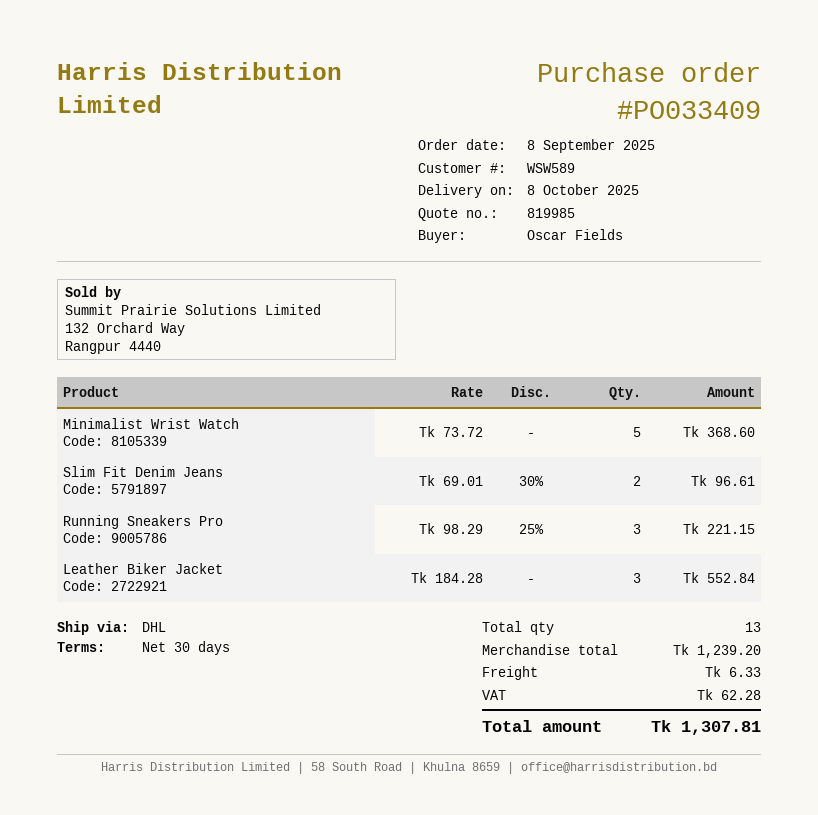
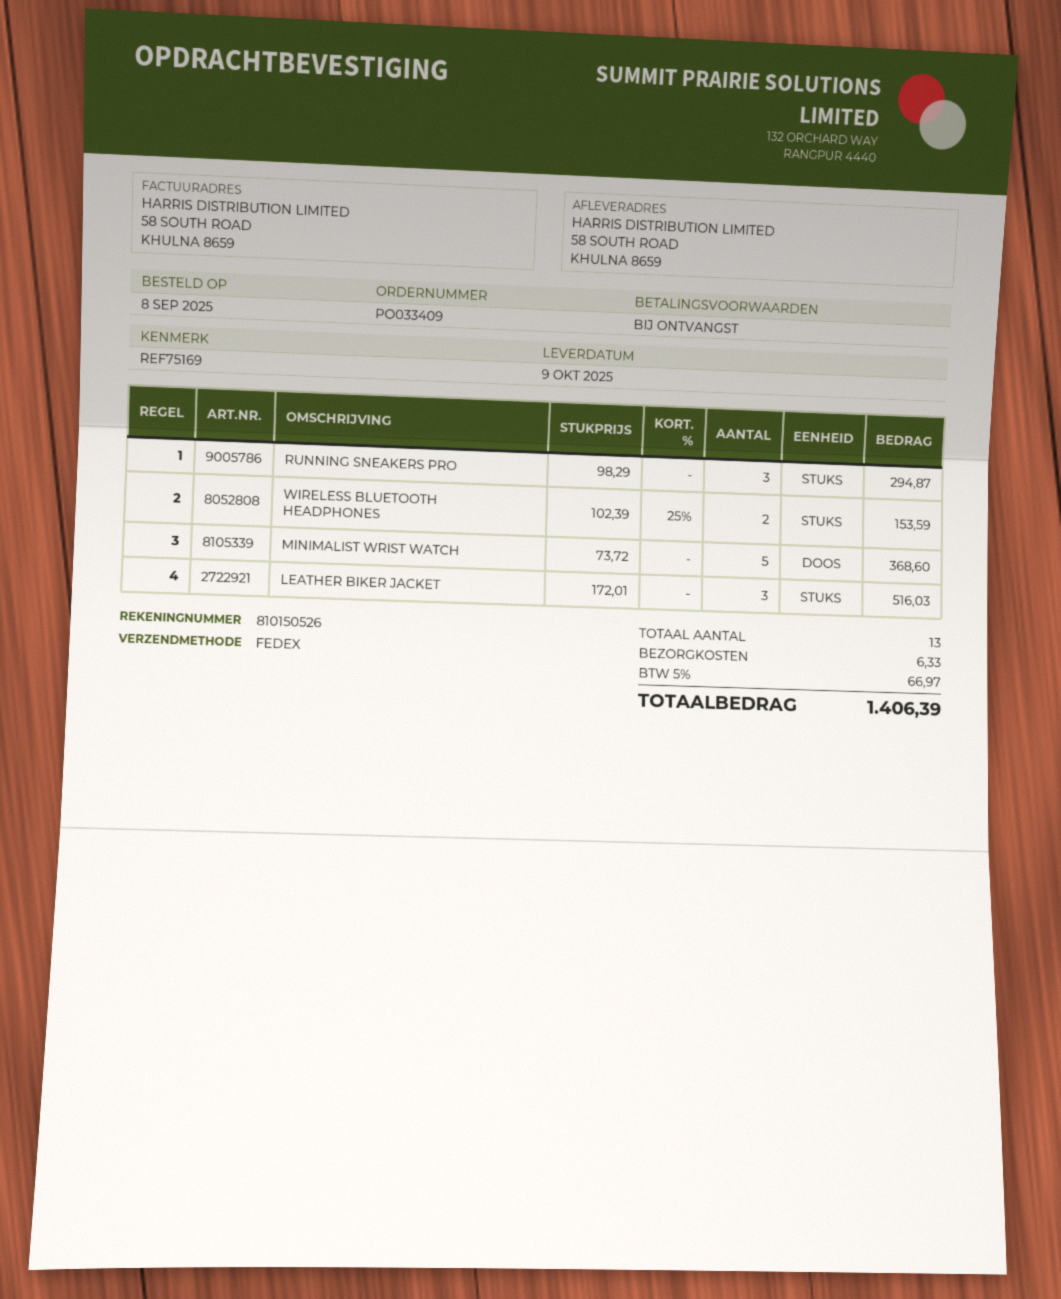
delivery date: 2025-10-08 -> 2025-10-09
payment terms: 30 days -> on receipt
shipping method: DHL -> FedEx
Slim Fit Denim Jeans: 2 x 69.01 - 30% = 96.61 -> none
Running Sneakers Pro: 3 x 98.29 - 25% = 221.15 -> 3 x 98.29 = 294.87
Leather Biker Jacket: 3 x 184.28 = 552.84 -> 3 x 172.01 = 516.03
WIRELESS BLUETOOTH HEADPHONES: none -> 2 x 102.39 - 25% = 153.59
tax: 62.28 -> 66.97
total: 1307.81 -> 1406.39

